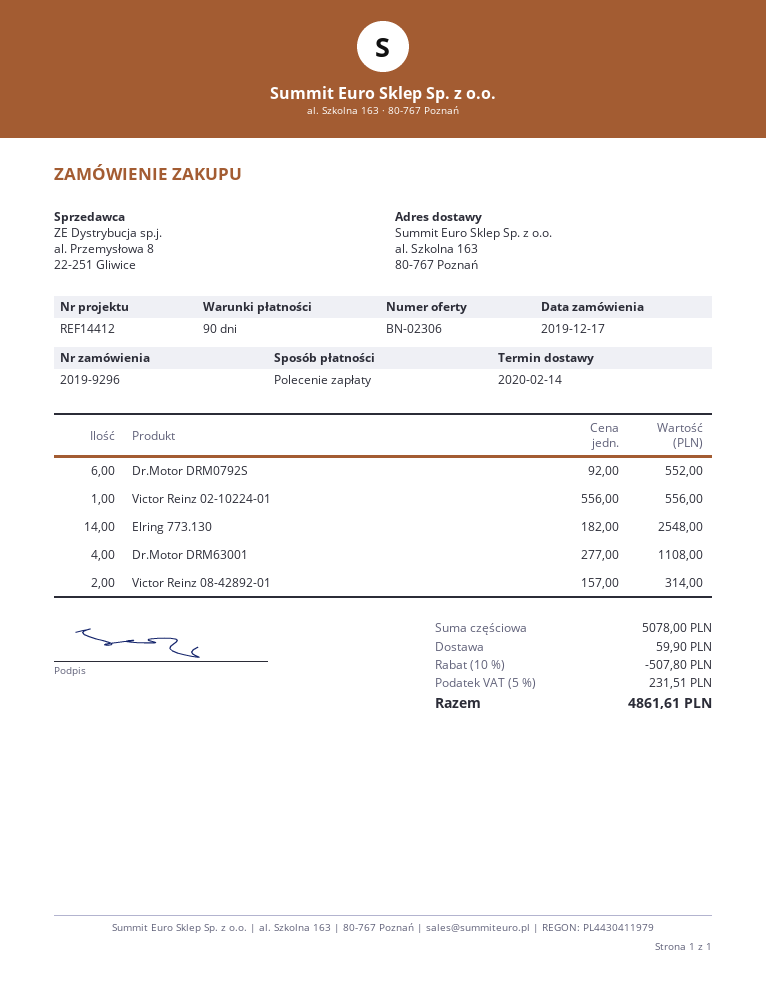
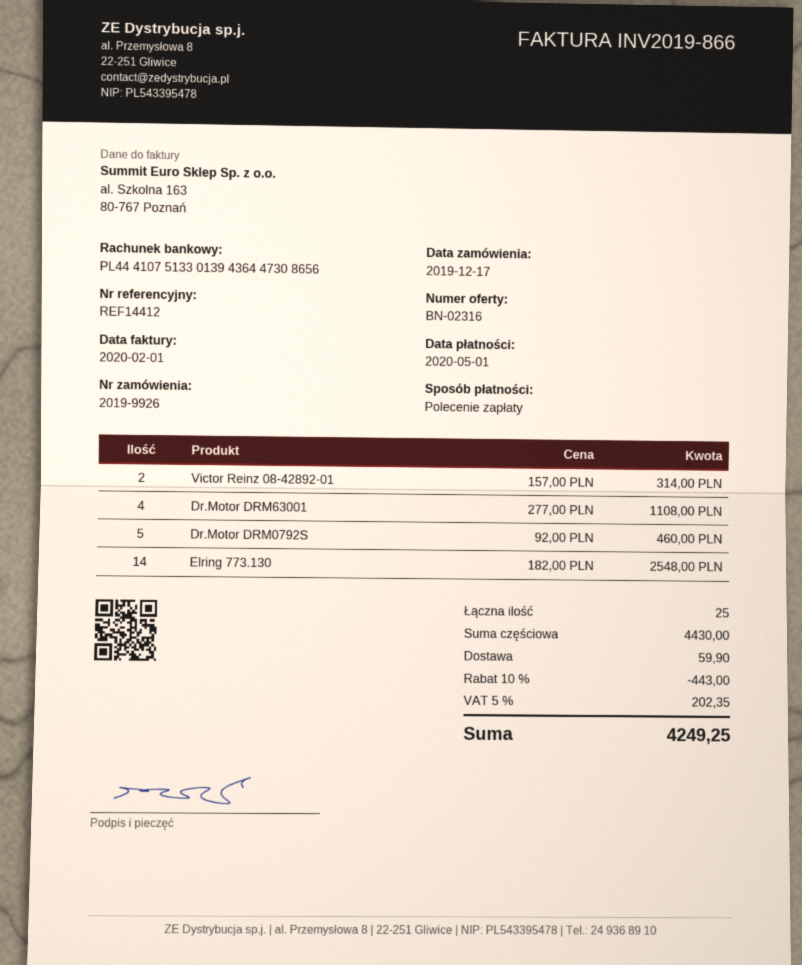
quote number: BN-02306 -> BN-02316
order number: 2019-9296 -> 2019-9926
Dr.Motor DRM0792S: 6 x 92.00 = 552.00 -> 5 x 92.00 = 460.00
Victor Reinz 02-10224-01: 1 x 556.00 = 556.00 -> none
subtotal: 5078.00 -> 4430.00
discount: 10% = 507.80 -> 10% = 443.00
tax: 5% = 231.51 -> 5% = 202.35
total: 4861.61 -> 4249.25

